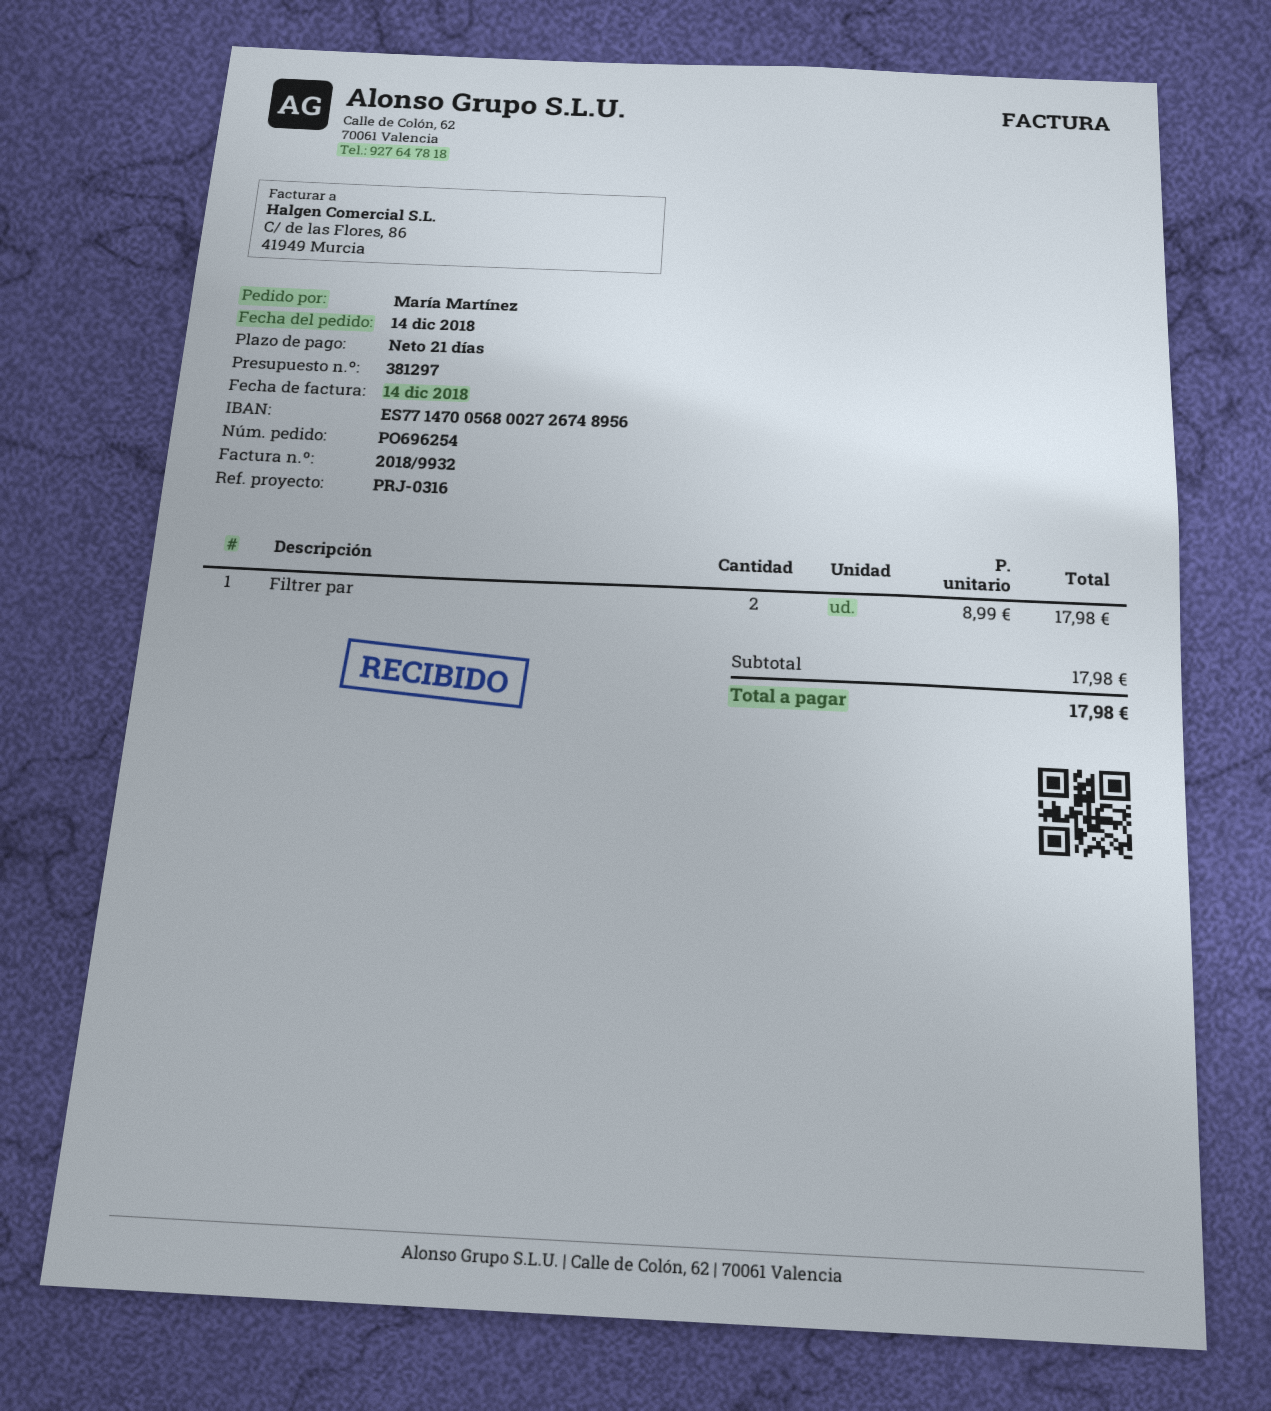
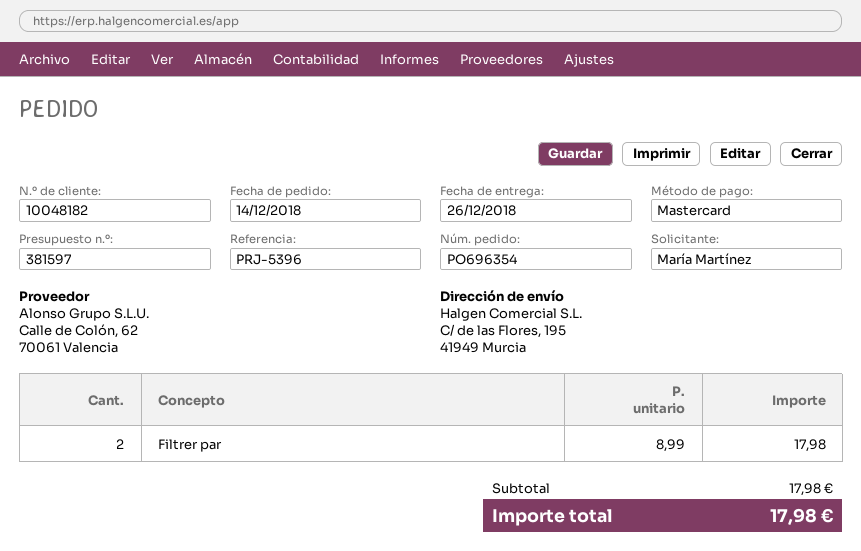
quote number: 381297 -> 381597
order number: PO696254 -> PO696354
reference: PRJ-0316 -> PRJ-5396

